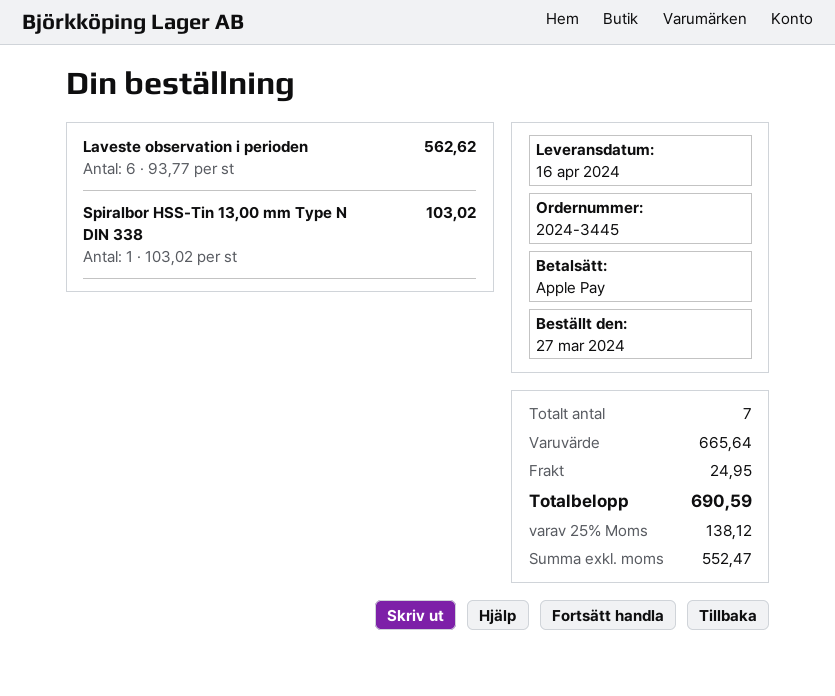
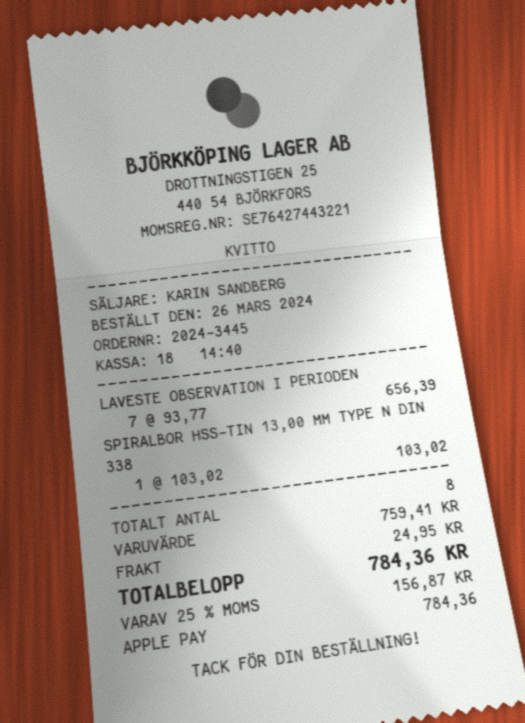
order date: 2024-03-27 -> 2024-03-26
Laveste observation i perioden: 6 x 93.77 = 562.62 -> 7 x 93.77 = 656.39
total quantity: 7 -> 8
subtotal: 665.64 -> 759.41
tax: 25% = 138.12 -> 25% = 156.87
total: 690.59 -> 784.36

